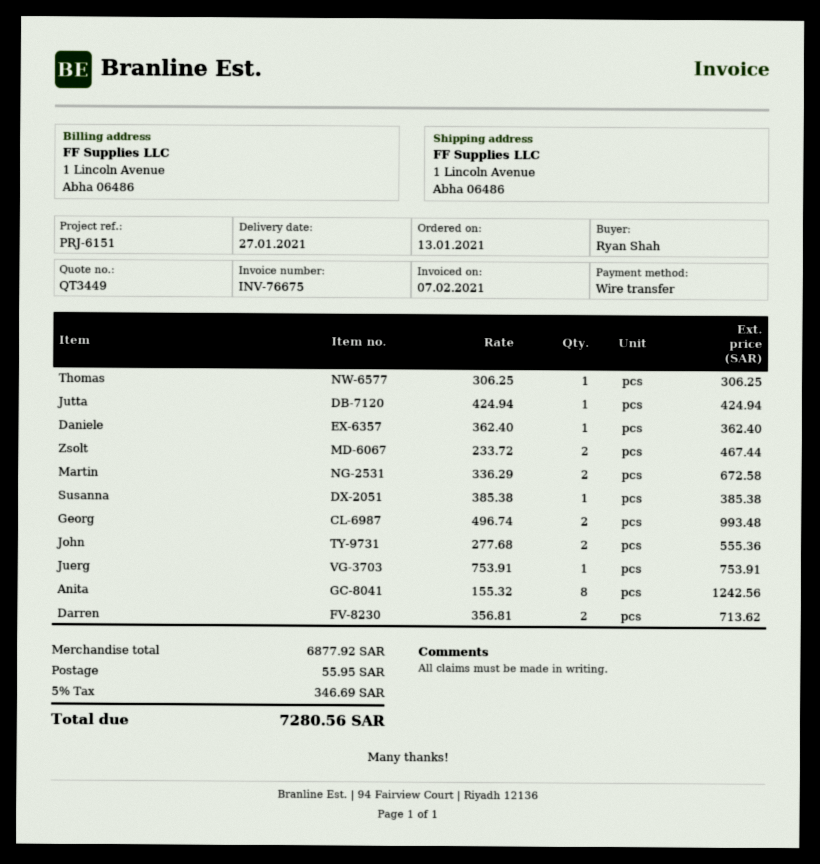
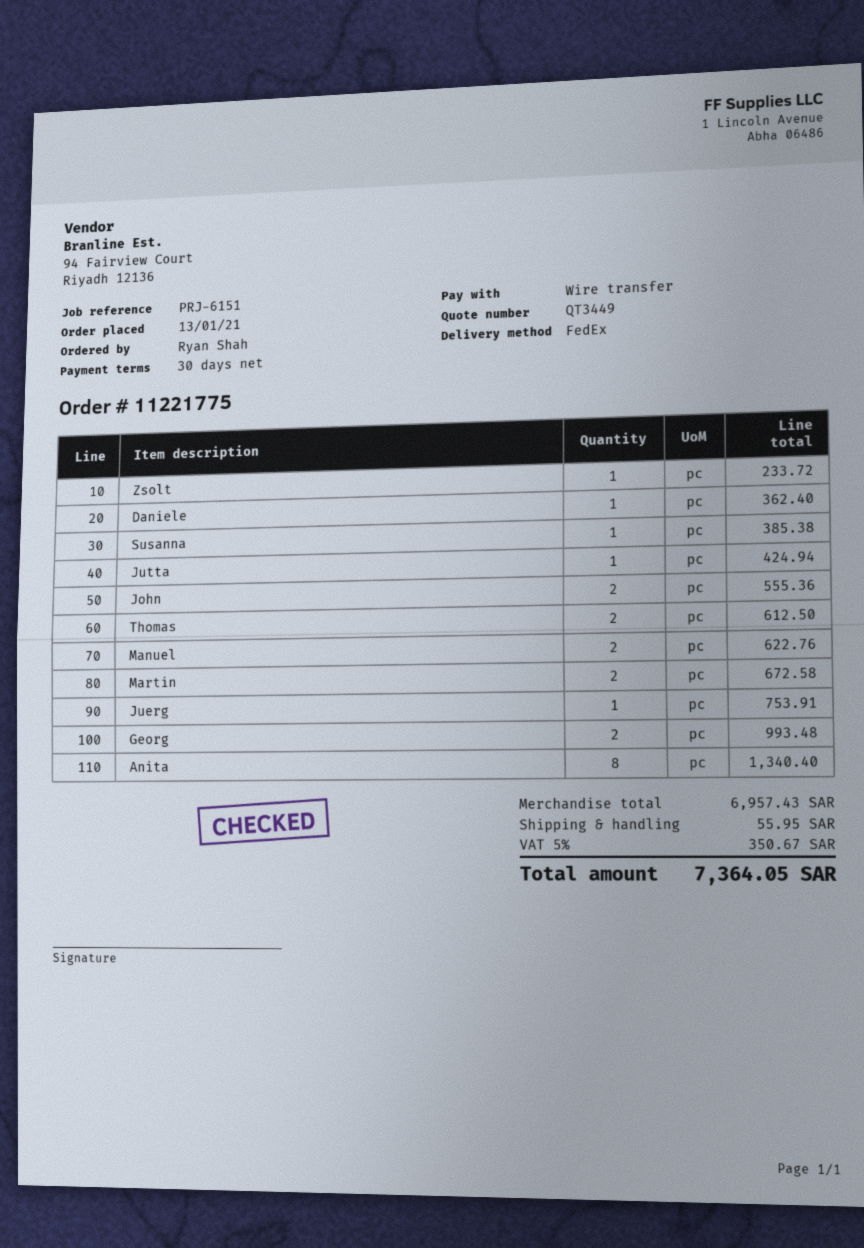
Thomas: 1 for 306.25 -> 2 for 612.50
Zsolt: 2 for 467.44 -> 1 for 233.72
Anita: 8 for 1242.56 -> 8 for 1340.40
Darren: 2 for 713.62 -> none
Manuel: none -> 2 for 622.76
subtotal: 6877.92 -> 6957.43
tax: 5% = 346.69 -> 5% = 350.67
total: 7280.56 -> 7364.05

